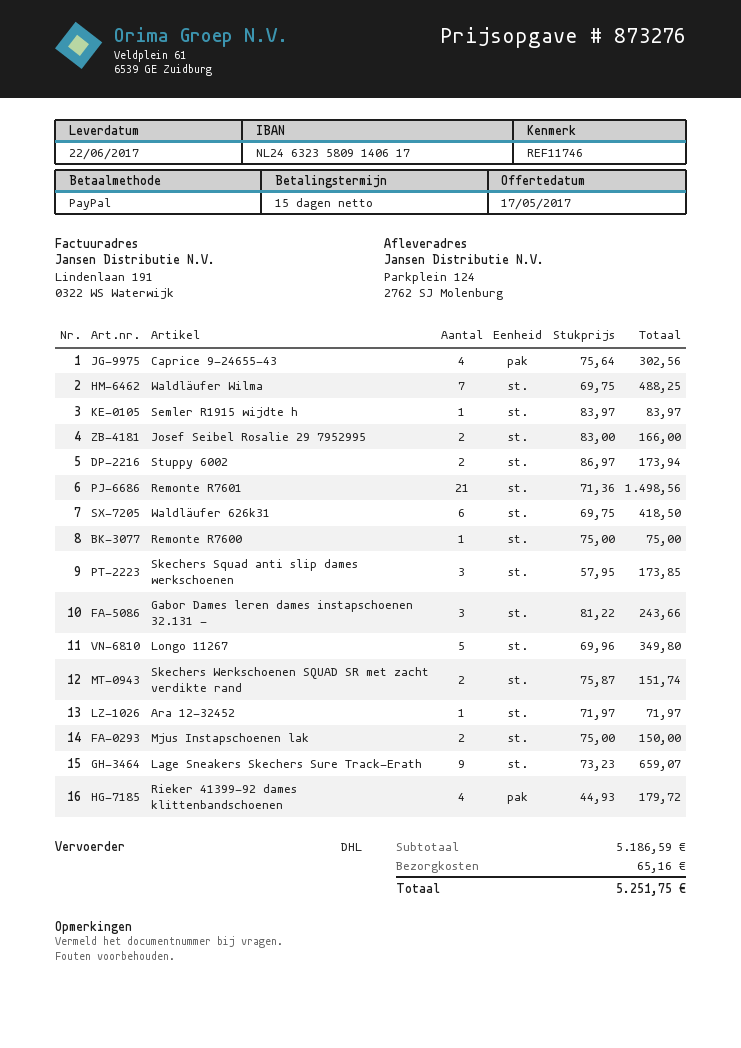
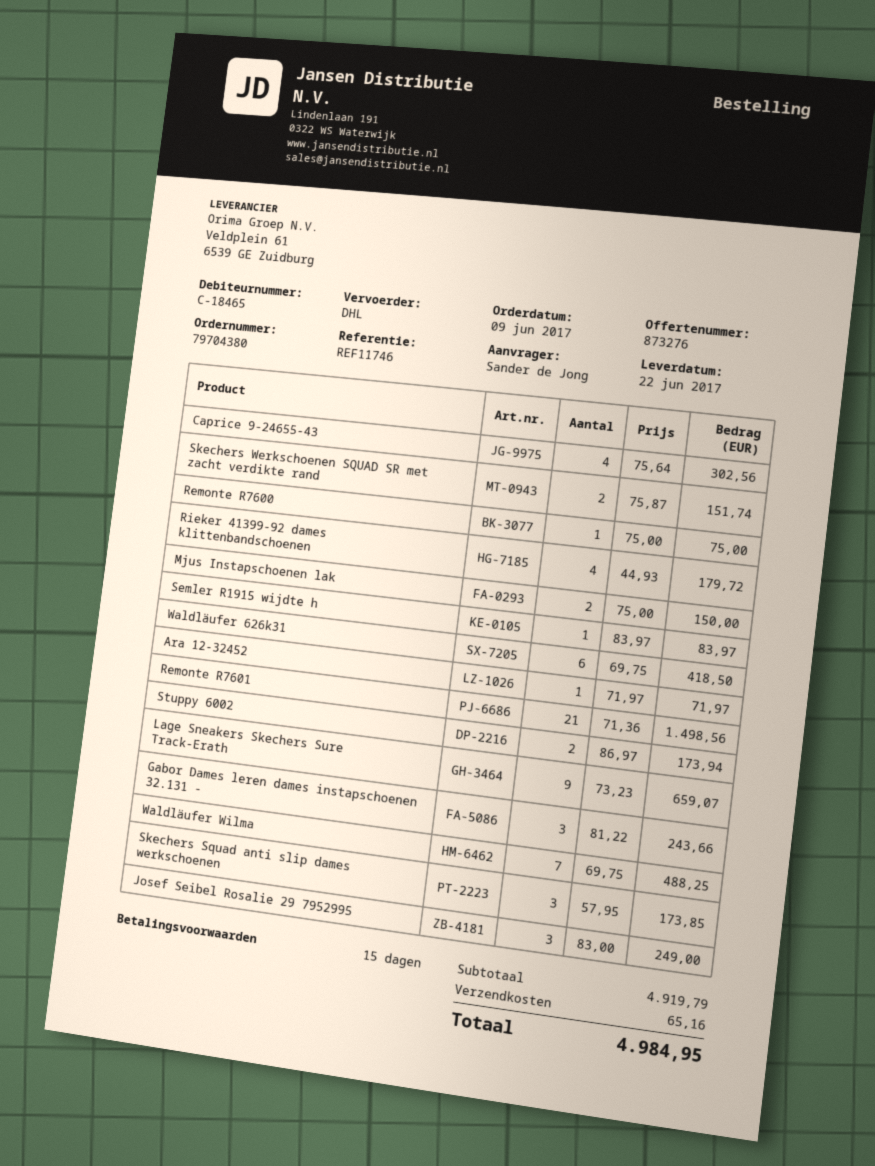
Josef Seibel Rosalie 29 7952995: 2 x 83.00 = 166.00 -> 3 x 83.00 = 249.00
Longo 11267: 5 x 69.96 = 349.80 -> none
subtotal: 5186.59 -> 4919.79
total: 5251.75 -> 4984.95

